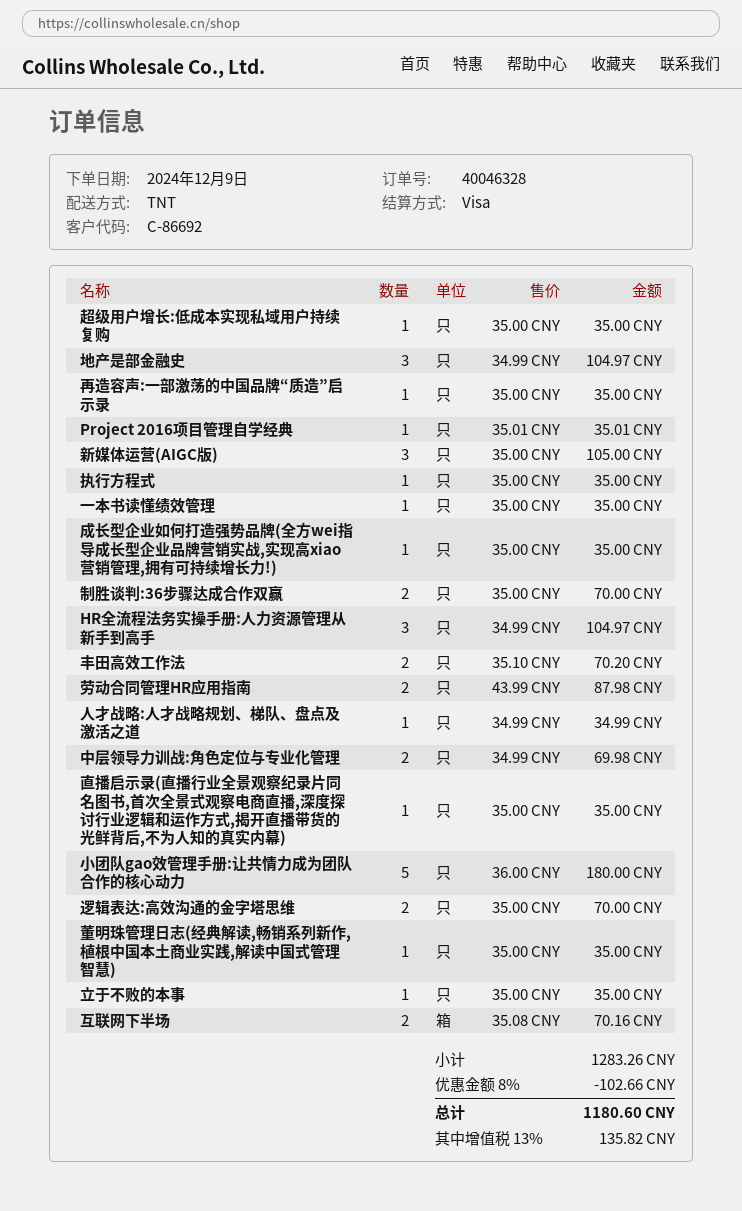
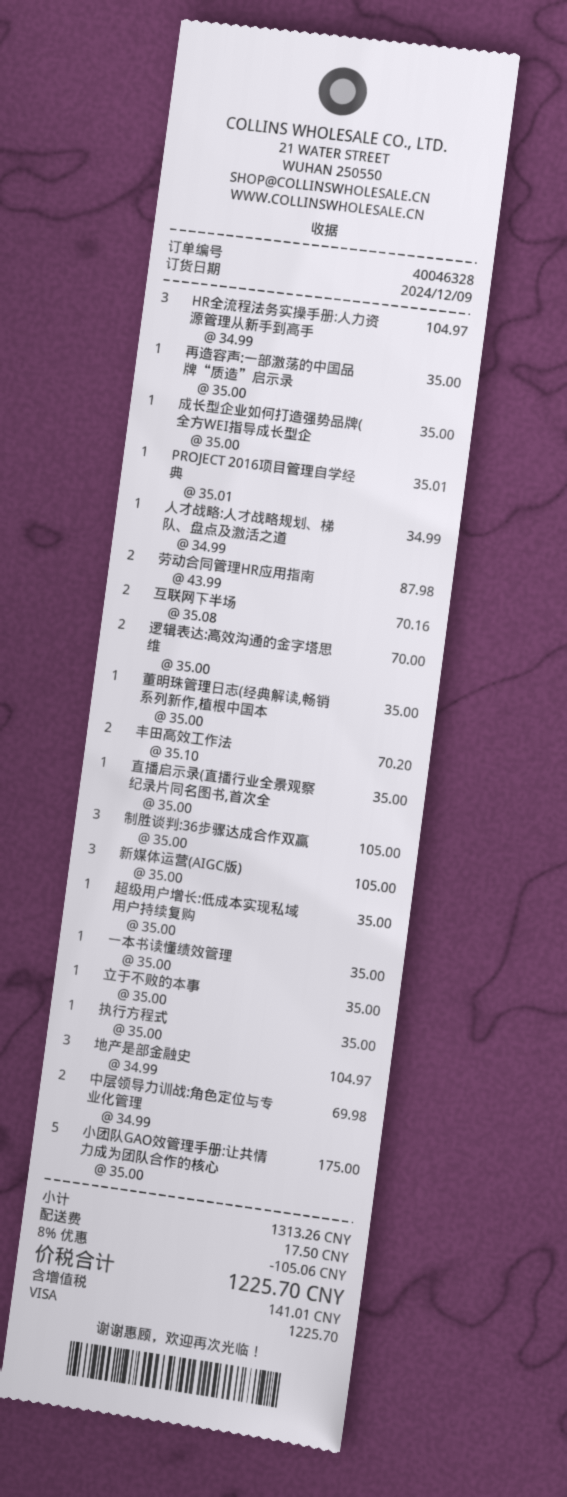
制胜谈判:36步骤达成合作双赢: 2 x 35.00 = 70.00 -> 3 x 35.00 = 105.00
小团队gao效管理手册:让共情力成为团队合作的核心动力: 5 x 36.00 = 180.00 -> 5 x 35.00 = 175.00
subtotal: 1283.26 -> 1313.26
discount: 8% = 102.66 -> 8% = 105.06
shipping: none -> 17.50
tax: 135.82 -> 141.01
total: 1180.60 -> 1225.70

